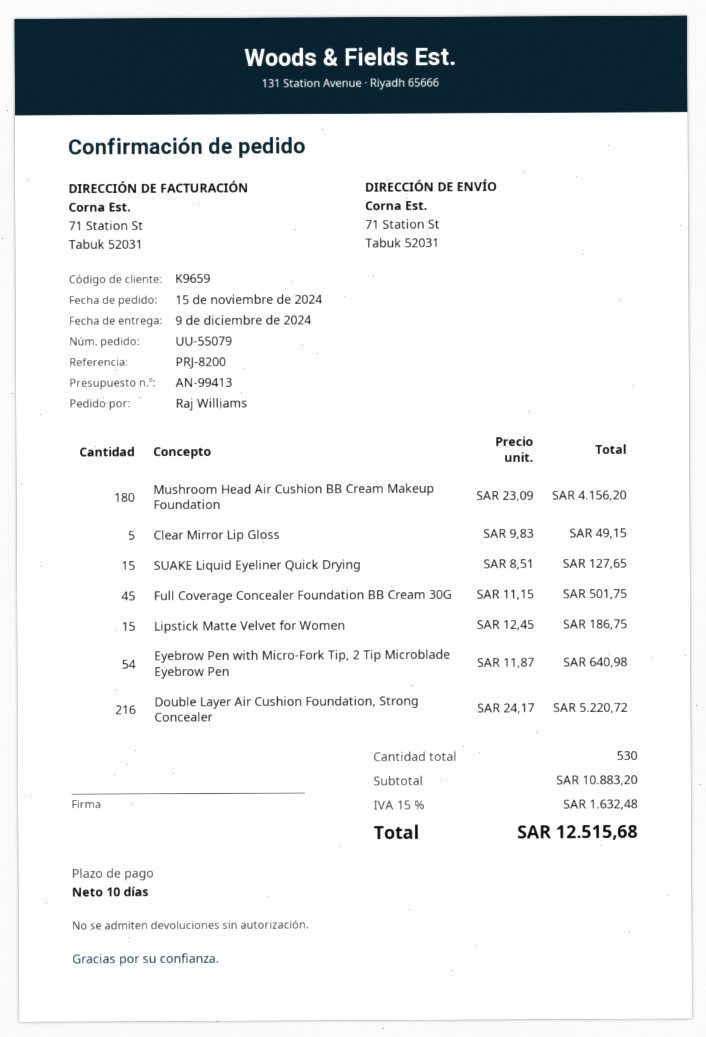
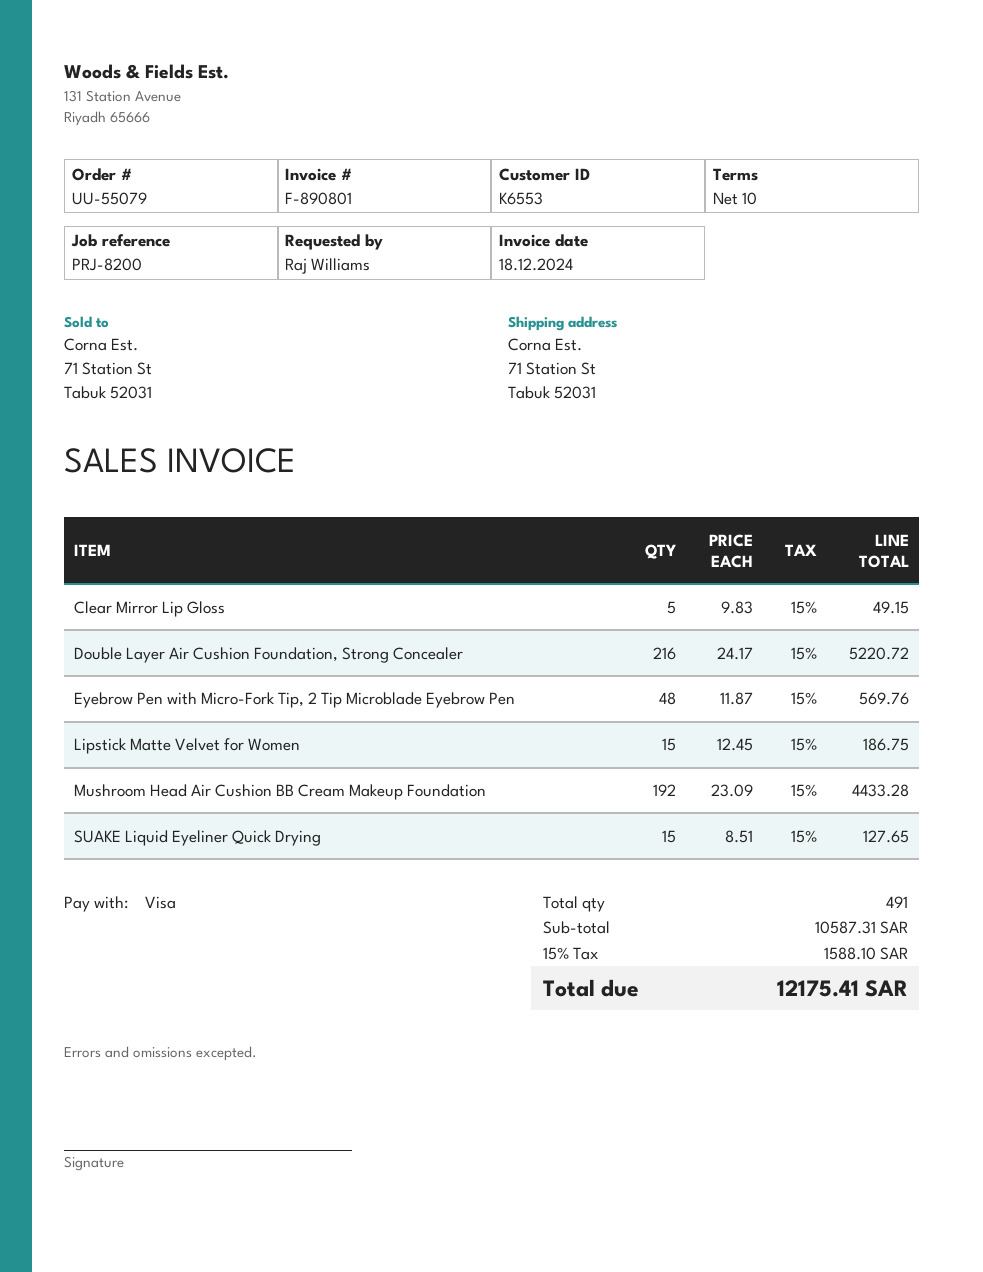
customer number: K9659 -> K6553
Mushroom Head Air Cushion BB Cream Makeup Foundation: 180 x 23.09 = 4156.20 -> 192 x 23.09 = 4433.28
Full Coverage Concealer Foundation BB Cream 30G: 45 x 11.15 = 501.75 -> none
Eyebrow Pen with Micro-Fork Tip, 2 Tip Microblade Eyebrow Pen: 54 x 11.87 = 640.98 -> 48 x 11.87 = 569.76
total quantity: 530 -> 491
subtotal: 10883.20 -> 10587.31
tax: 15% = 1632.48 -> 15% = 1588.10
total: 12515.68 -> 12175.41

